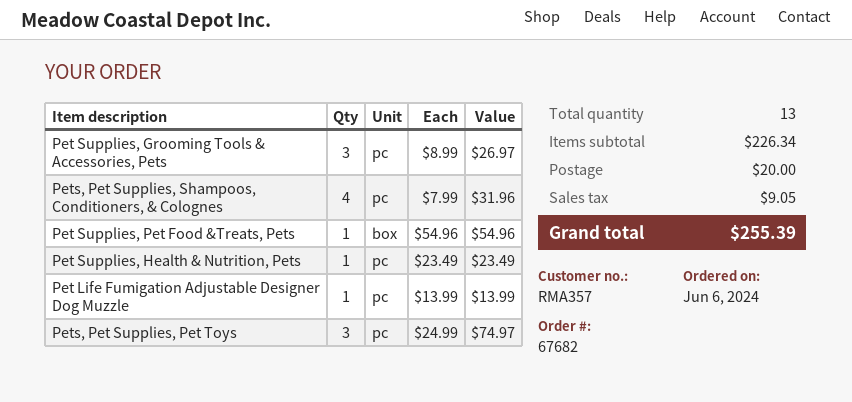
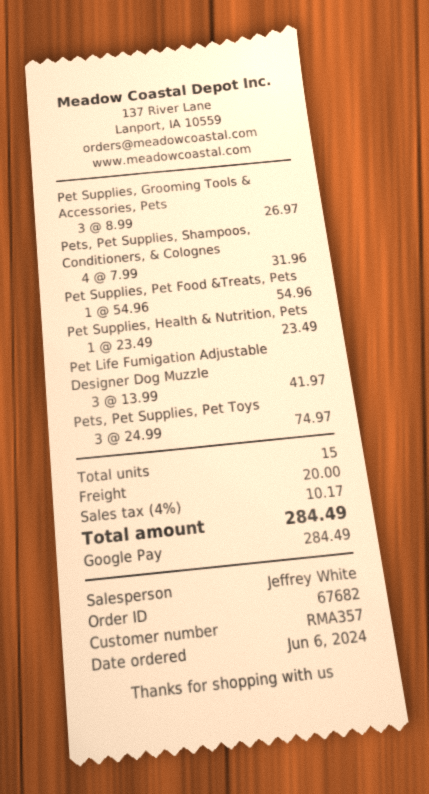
Pet Life Fumigation Adjustable Designer Dog Muzzle: 1 x 13.99 = 13.99 -> 3 x 13.99 = 41.97
total quantity: 13 -> 15
tax: 9.05 -> 10.17
total: 255.39 -> 284.49

